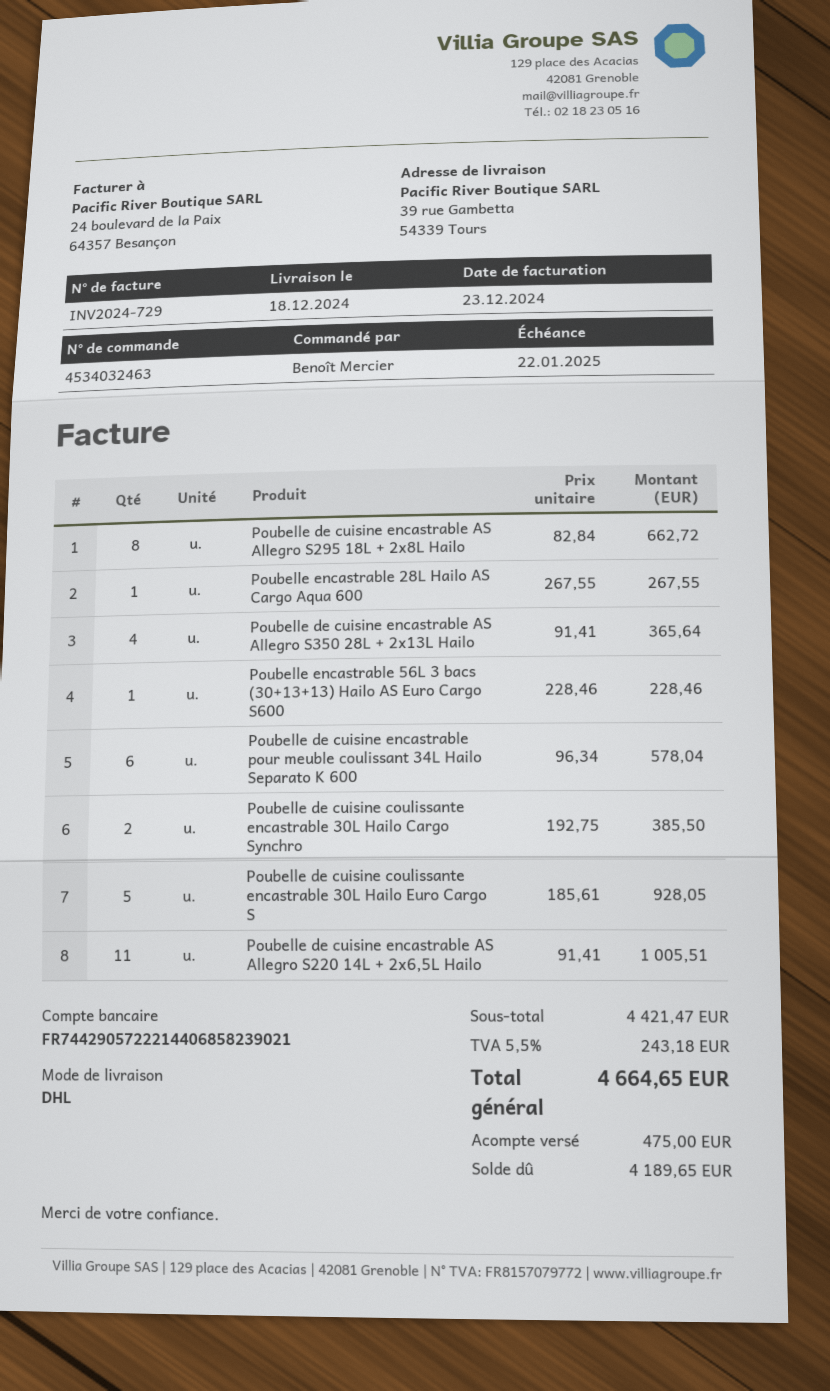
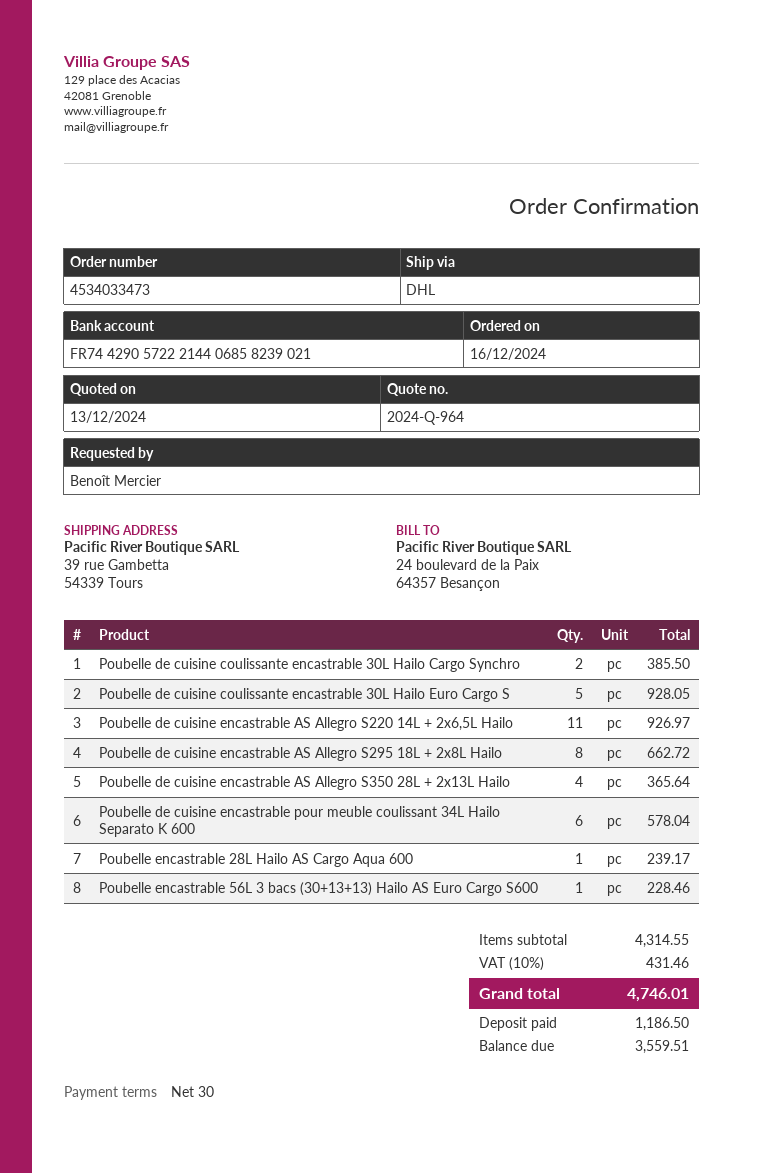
order number: 4534032463 -> 4534033473
Poubelle encastrable 28L Hailo AS Cargo Aqua 600: 1 for 267.55 -> 1 for 239.17
Poubelle de cuisine encastrable AS Allegro S220 14L + 2x6,5L Hailo: 11 for 1005.51 -> 11 for 926.97
subtotal: 4421.47 -> 4314.55
tax: 5.5% = 243.18 -> 10% = 431.46
total: 4664.65 -> 4746.01
deposit: 475.00 -> 1186.50
balance: 4189.65 -> 3559.51

